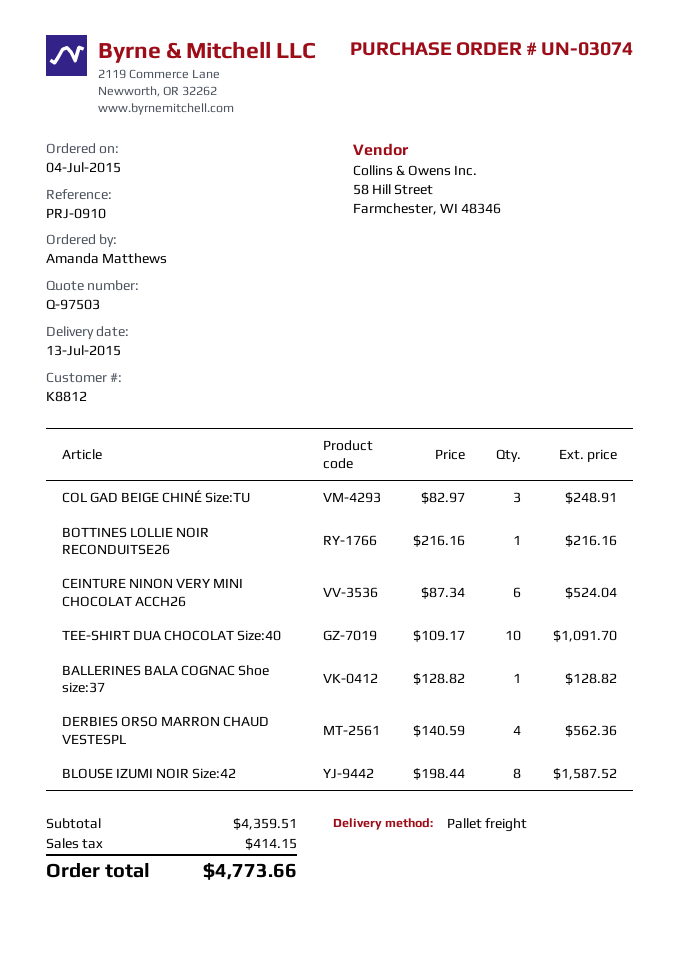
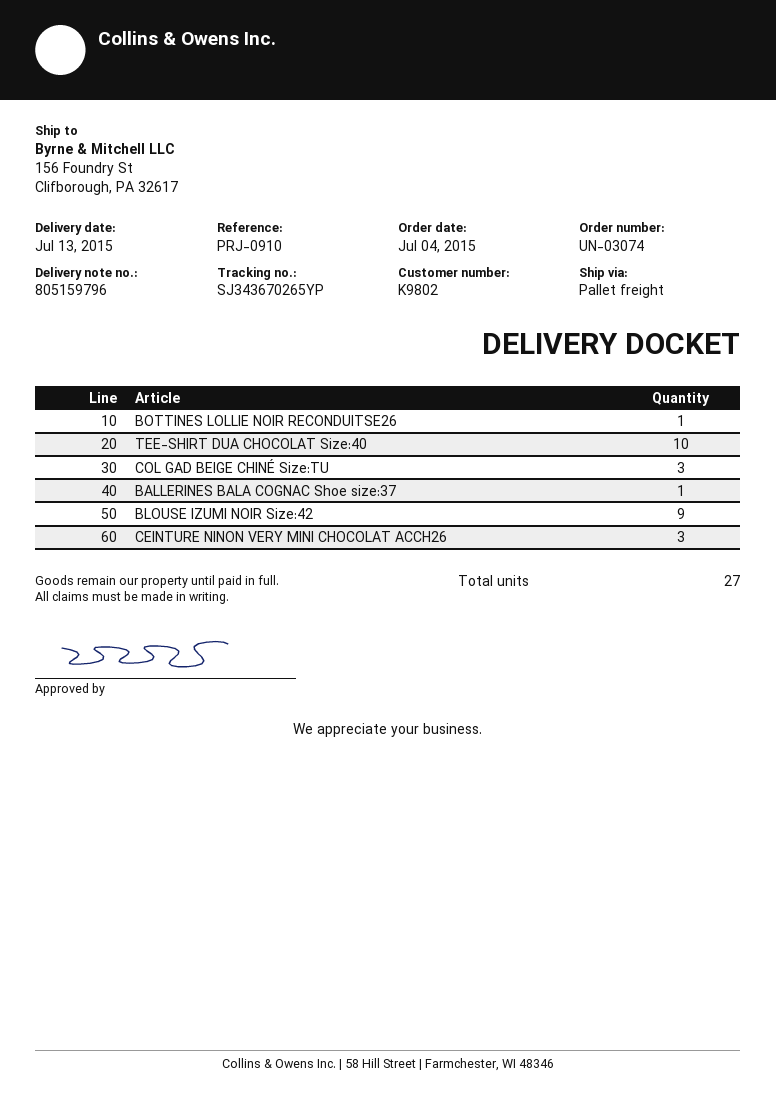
customer number: K8812 -> K9802
CEINTURE NINON VERY MINI CHOCOLAT ACCH26: 6 -> 3
DERBIES ORSO MARRON CHAUD VESTESPL: 4 -> none
BLOUSE IZUMI NOIR Size:42: 8 -> 9

